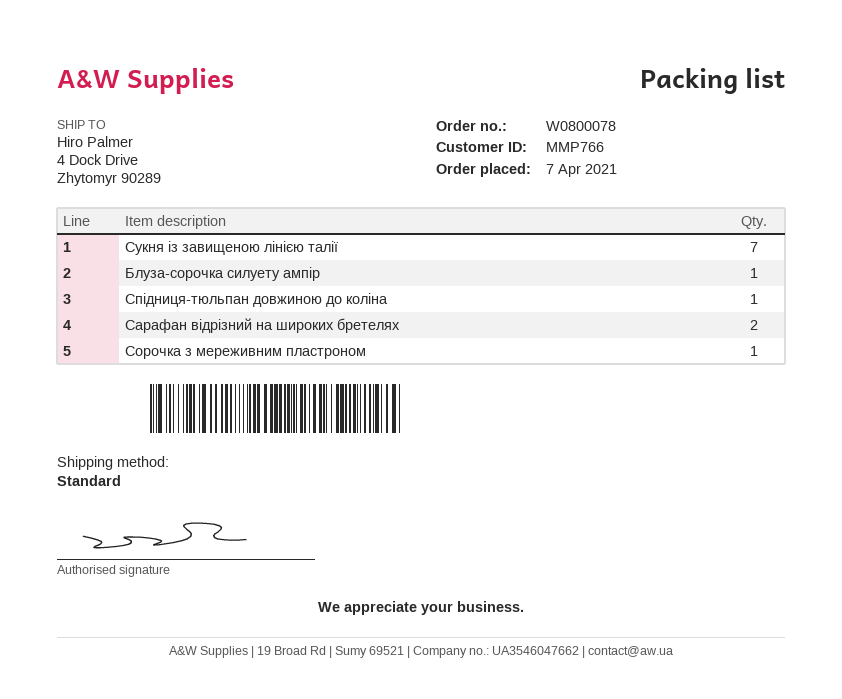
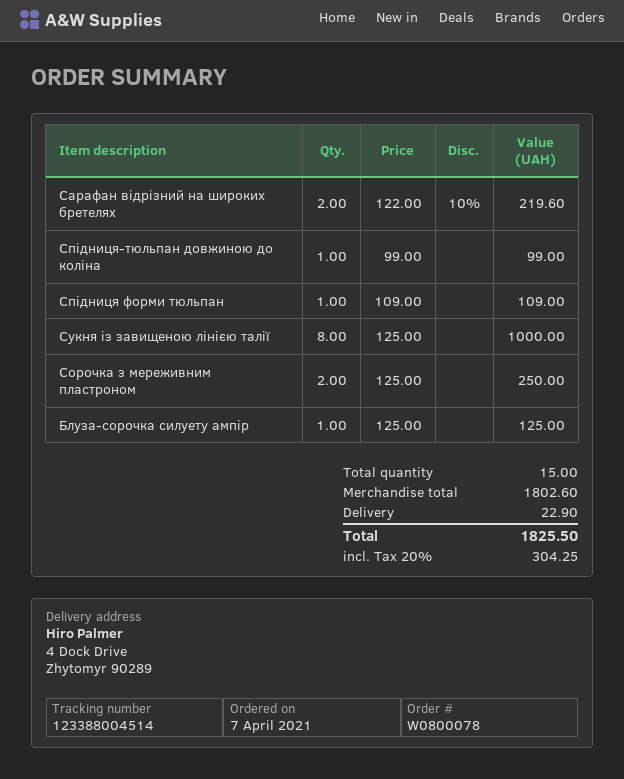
Сукня із завищеною лінією талії: 7 -> 8
Сорочка з мереживним пластроном: 1 -> 2
Спідниця форми тюльпан: none -> 1

